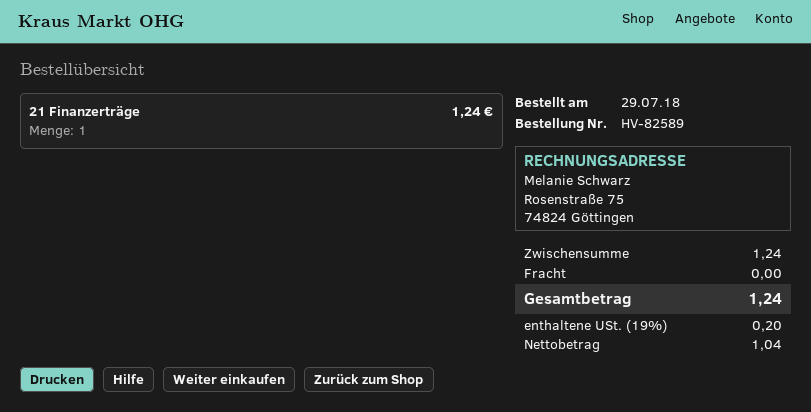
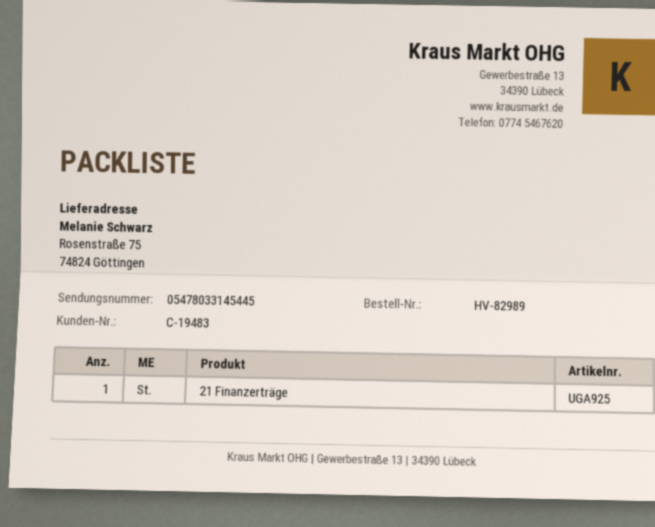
order number: HV-82589 -> HV-82989

